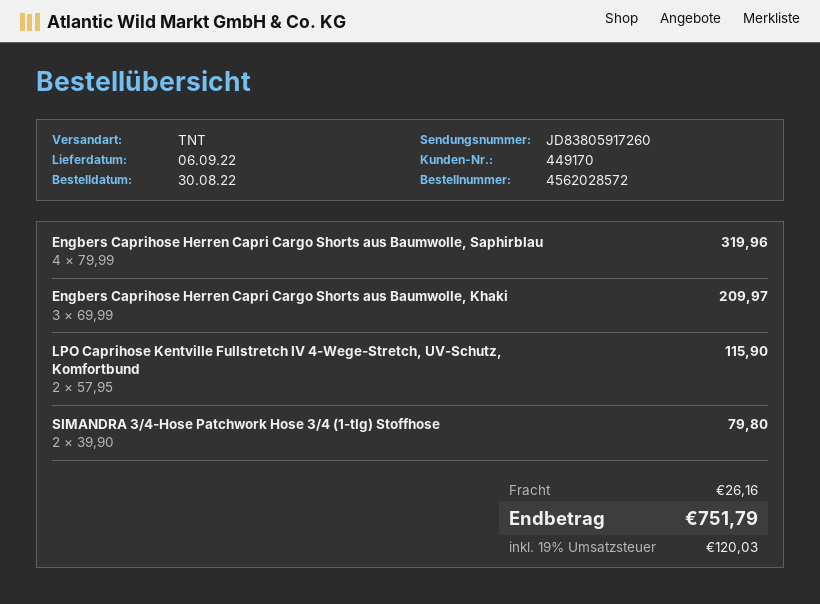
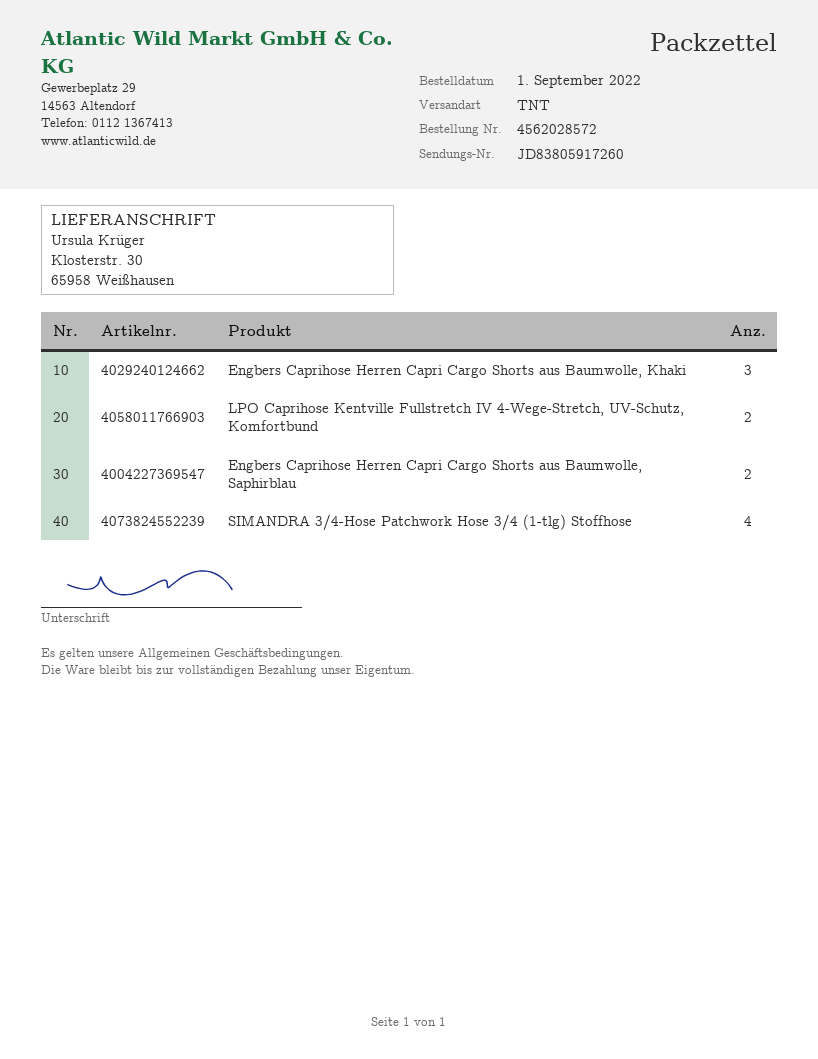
order date: 2022-08-30 -> 2022-09-01
Engbers Caprihose Herren Capri Cargo Shorts aus Baumwolle, Saphirblau: 4 -> 2
SIMANDRA 3/4-Hose Patchwork Hose 3/4 (1-tlg) Stoffhose: 2 -> 4

